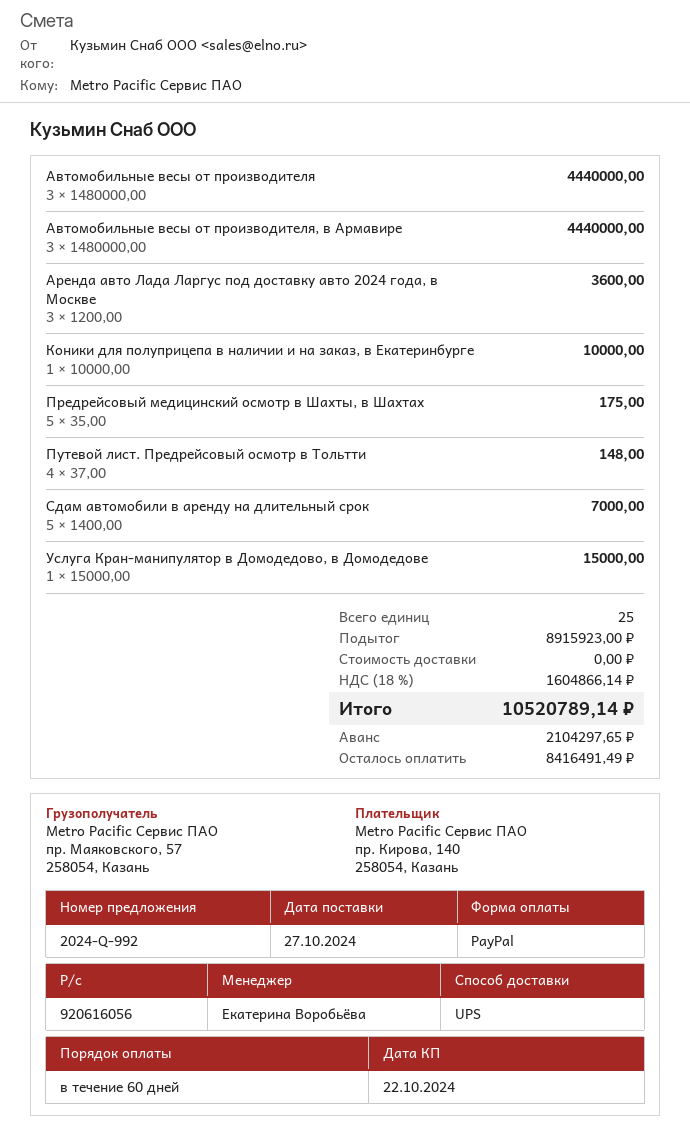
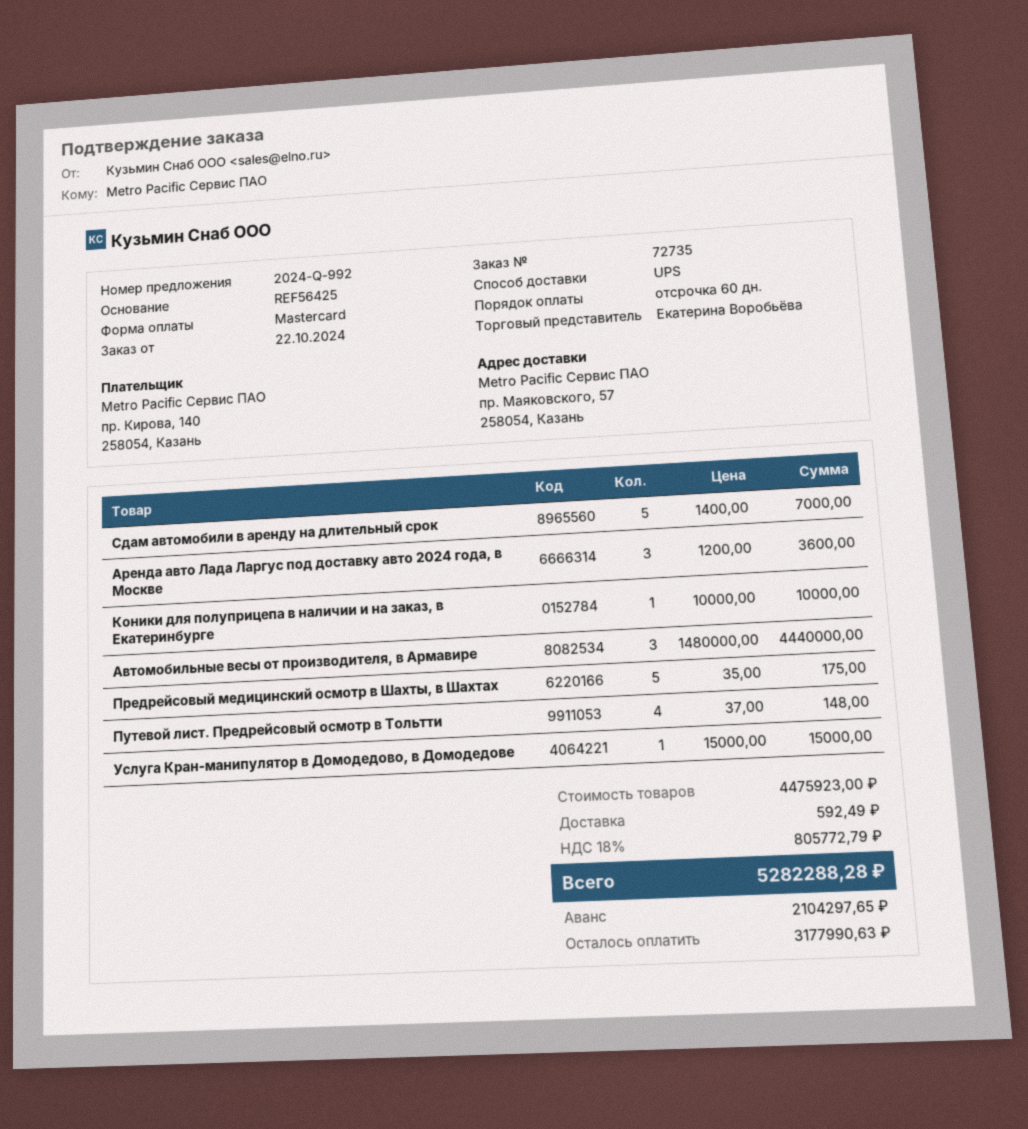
payment method: PayPal -> Mastercard
Автомобильные весы от производителя: 3 x 1480000.00 = 4440000.00 -> none
subtotal: 8915923.00 -> 4475923.00
shipping: 0.00 -> 592.49
tax: 18% = 1604866.14 -> 18% = 805772.79
total: 10520789.14 -> 5282288.28
balance: 8416491.49 -> 3177990.63

